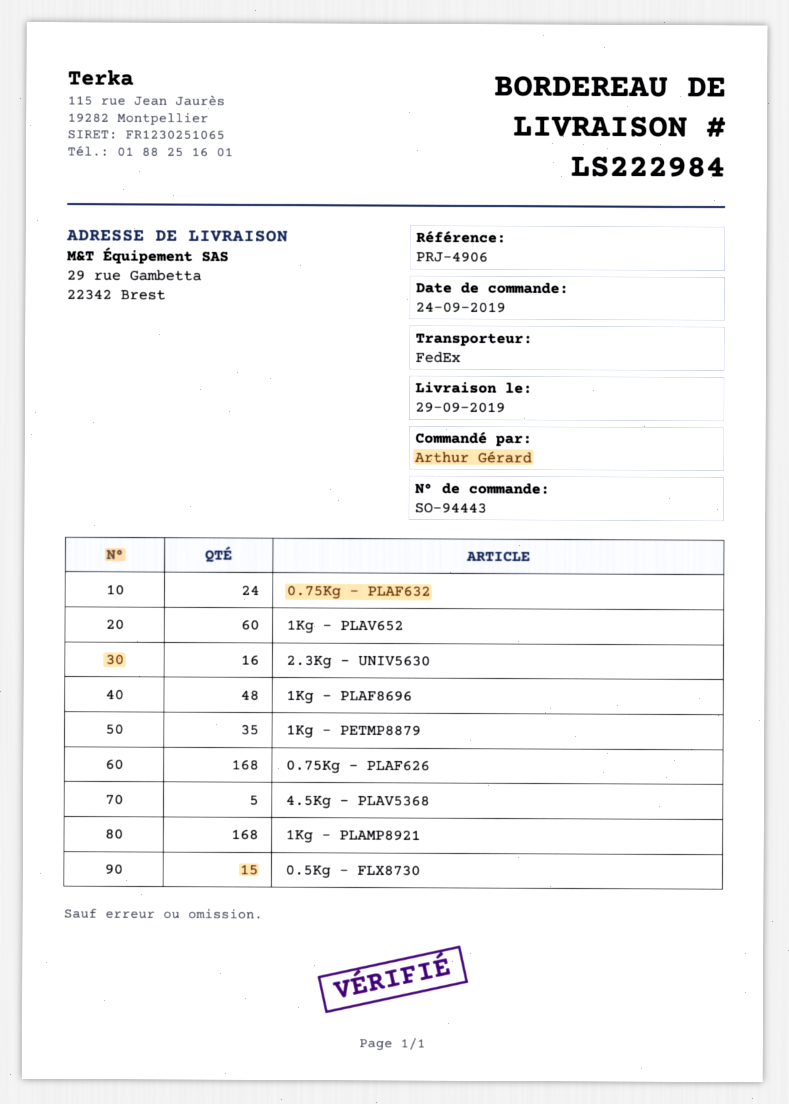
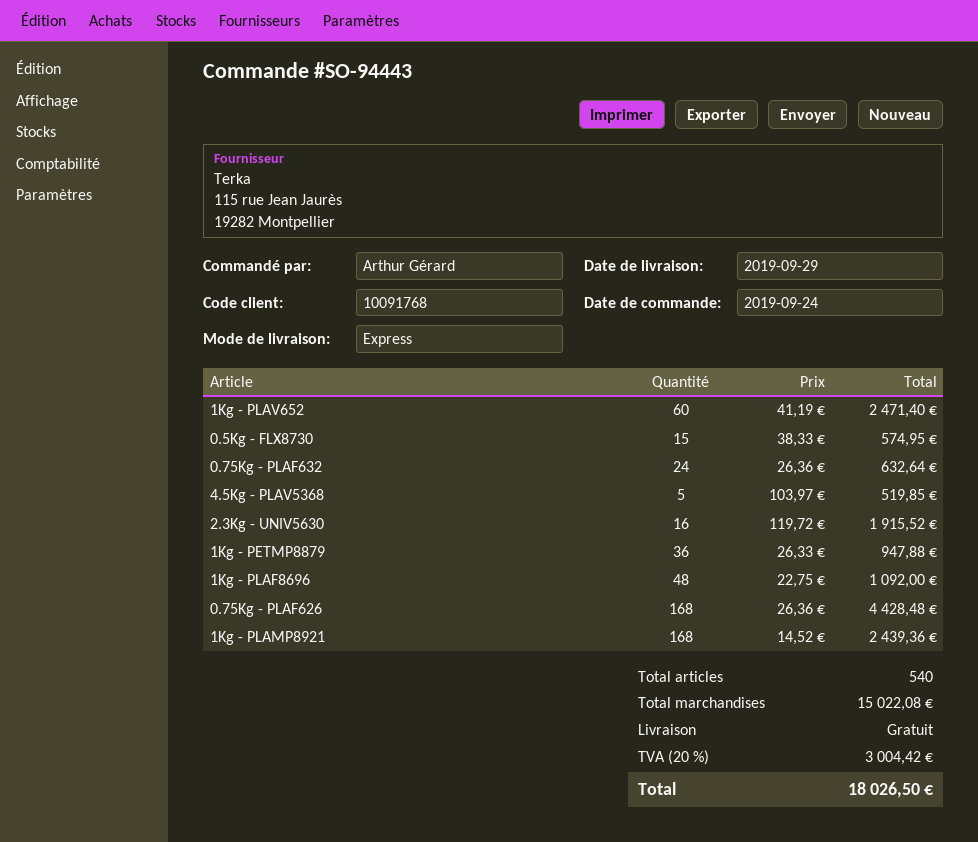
shipping method: FedEx -> express
1Kg - PETMP8879: 35 -> 36

